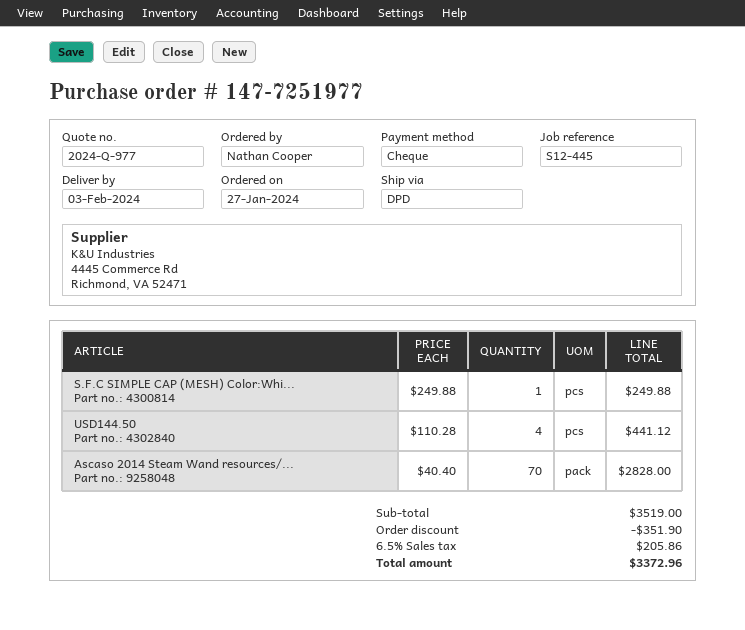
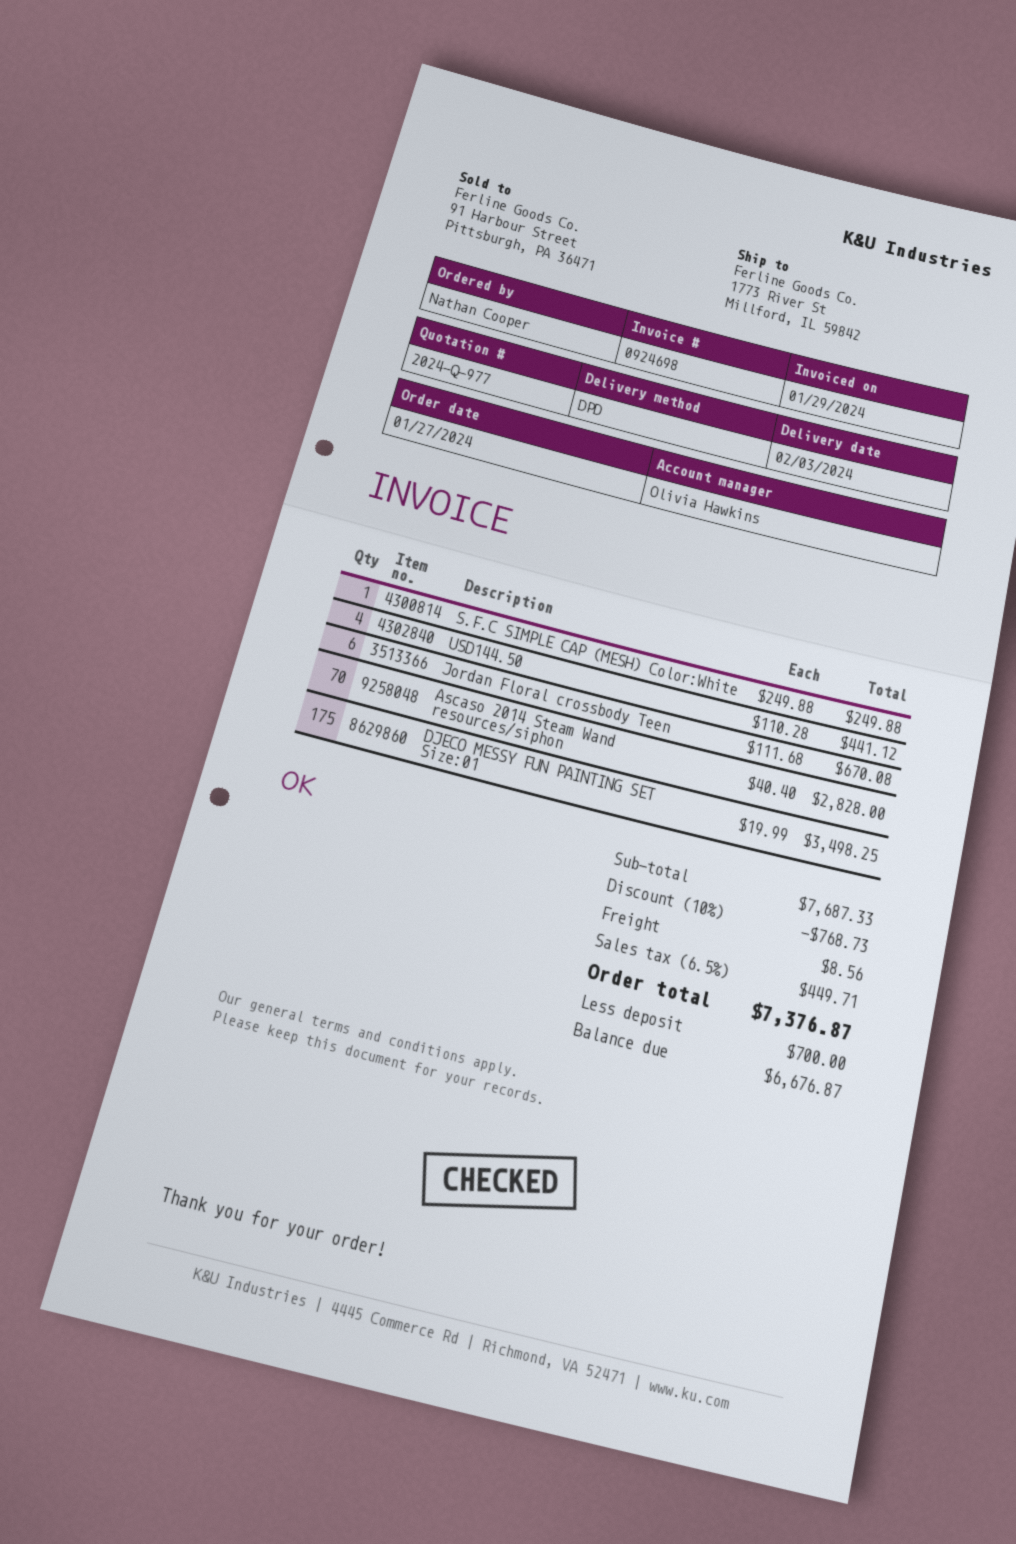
Jordan Floral crossbody Teen: none -> 6 x 111.68 = 670.08
DJECO MESSY FUN PAINTING SET Size:01: none -> 175 x 19.99 = 3498.25
subtotal: 3519.00 -> 7687.33
discount: 351.90 -> 768.73
shipping: none -> 8.56
tax: 6.5% = 205.86 -> 6.5% = 449.71
total: 3372.96 -> 7376.87

